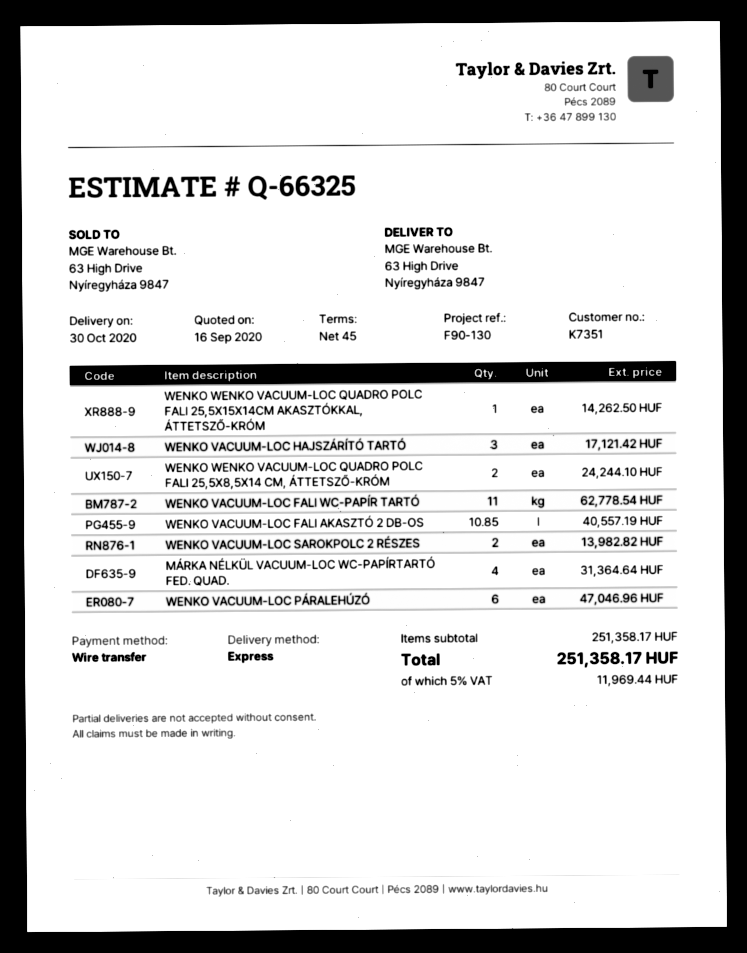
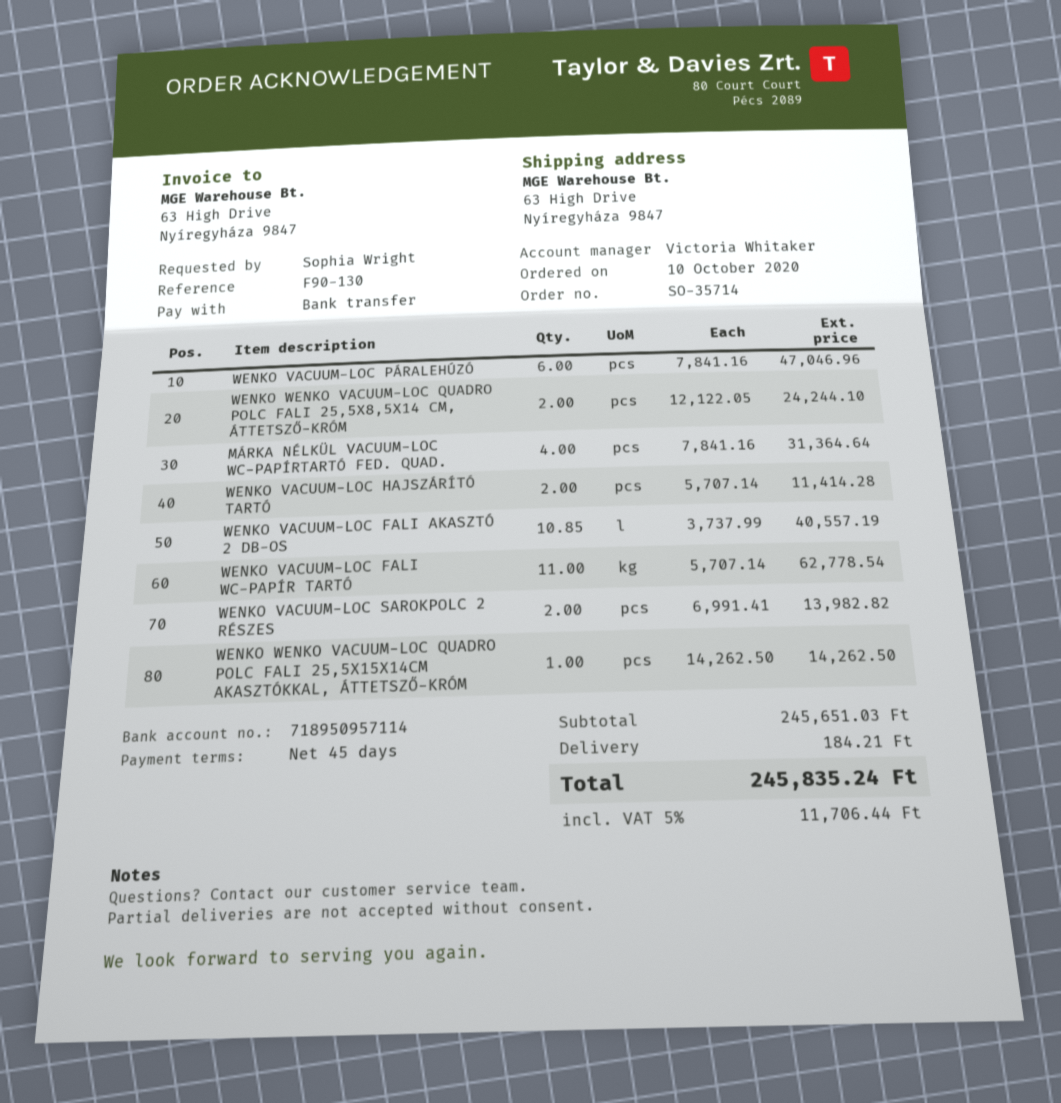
WENKO VACUUM-LOC HAJSZÁRÍTÓ TARTÓ: 3 for 17121.42 -> 2 for 11414.28
subtotal: 251358.17 -> 245651.03
shipping: none -> 184.21
tax: 5% = 11969.44 -> 5% = 11706.44
total: 251358.17 -> 245835.24

